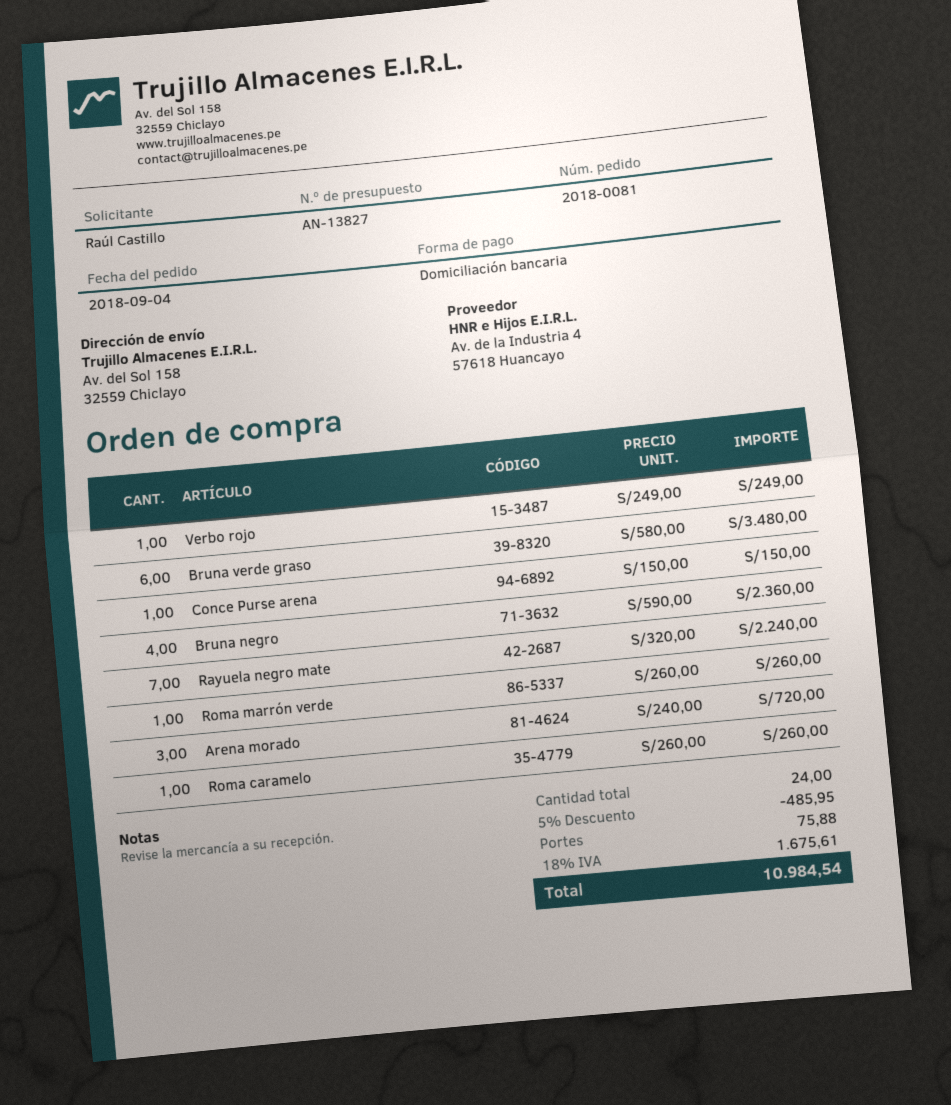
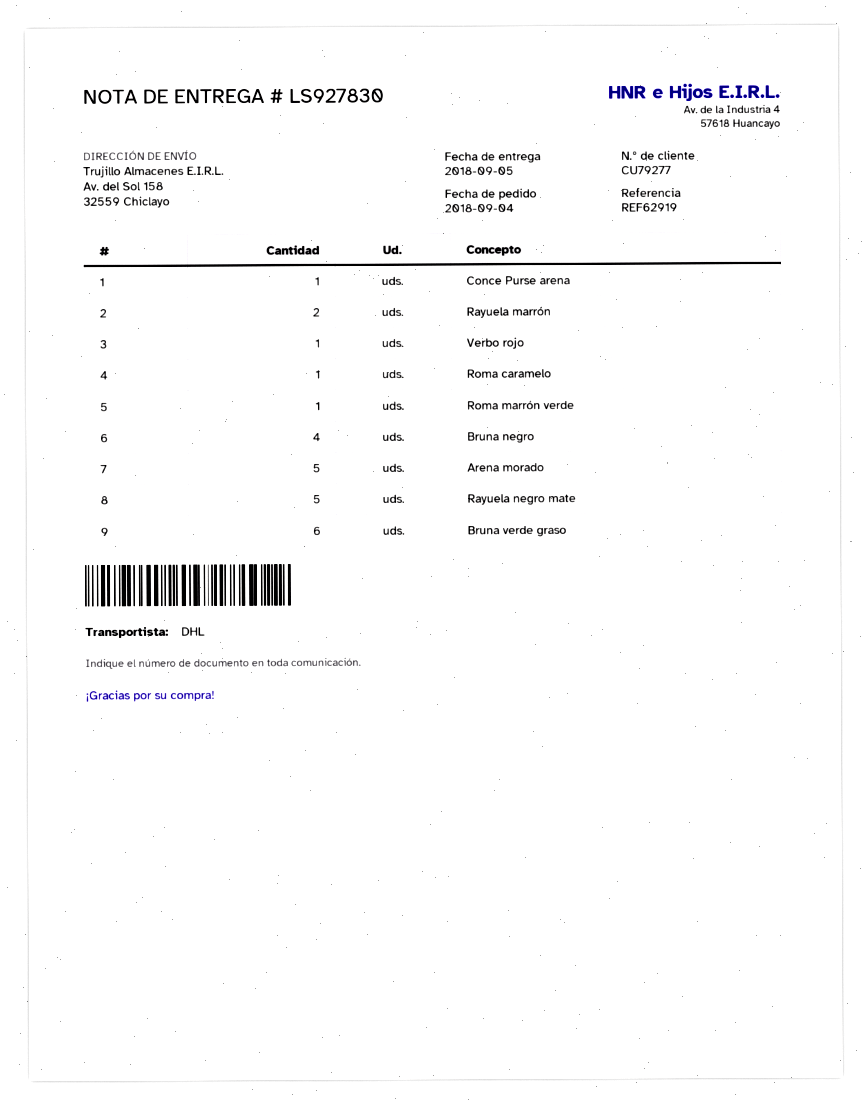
Rayuela negro mate: 7 -> 5
Arena morado: 3 -> 5
Rayuela marrón: none -> 2

